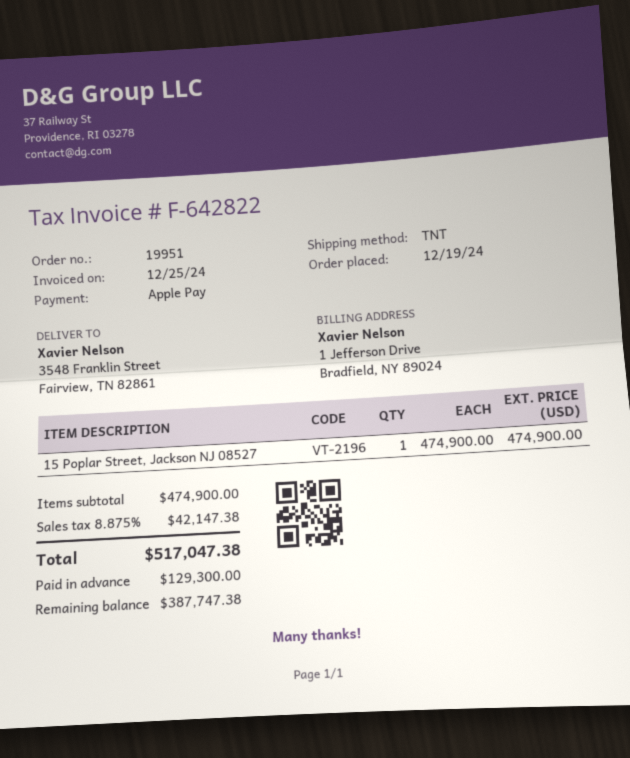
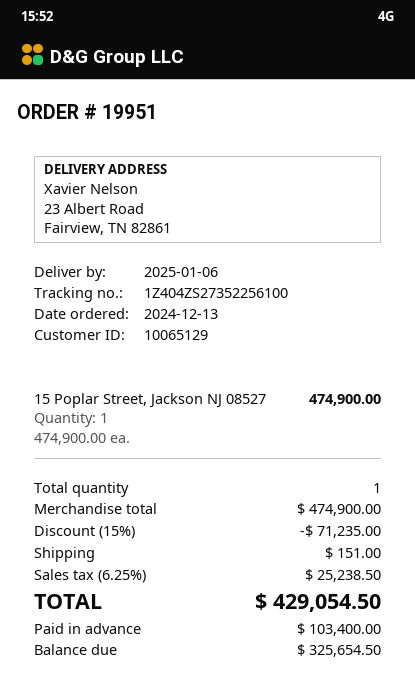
order date: 2024-12-19 -> 2024-12-13
ship to: 3548 Franklin Street, Fairview, TN 82861 -> 23 Albert Road, Fairview, TN 82861
discount: none -> 15% = 71235.00
shipping: none -> 151.00
tax: 8.875% = 42147.38 -> 6.25% = 25238.50
total: 517047.38 -> 429054.50
deposit: 129300.00 -> 103400.00
balance: 387747.38 -> 325654.50

